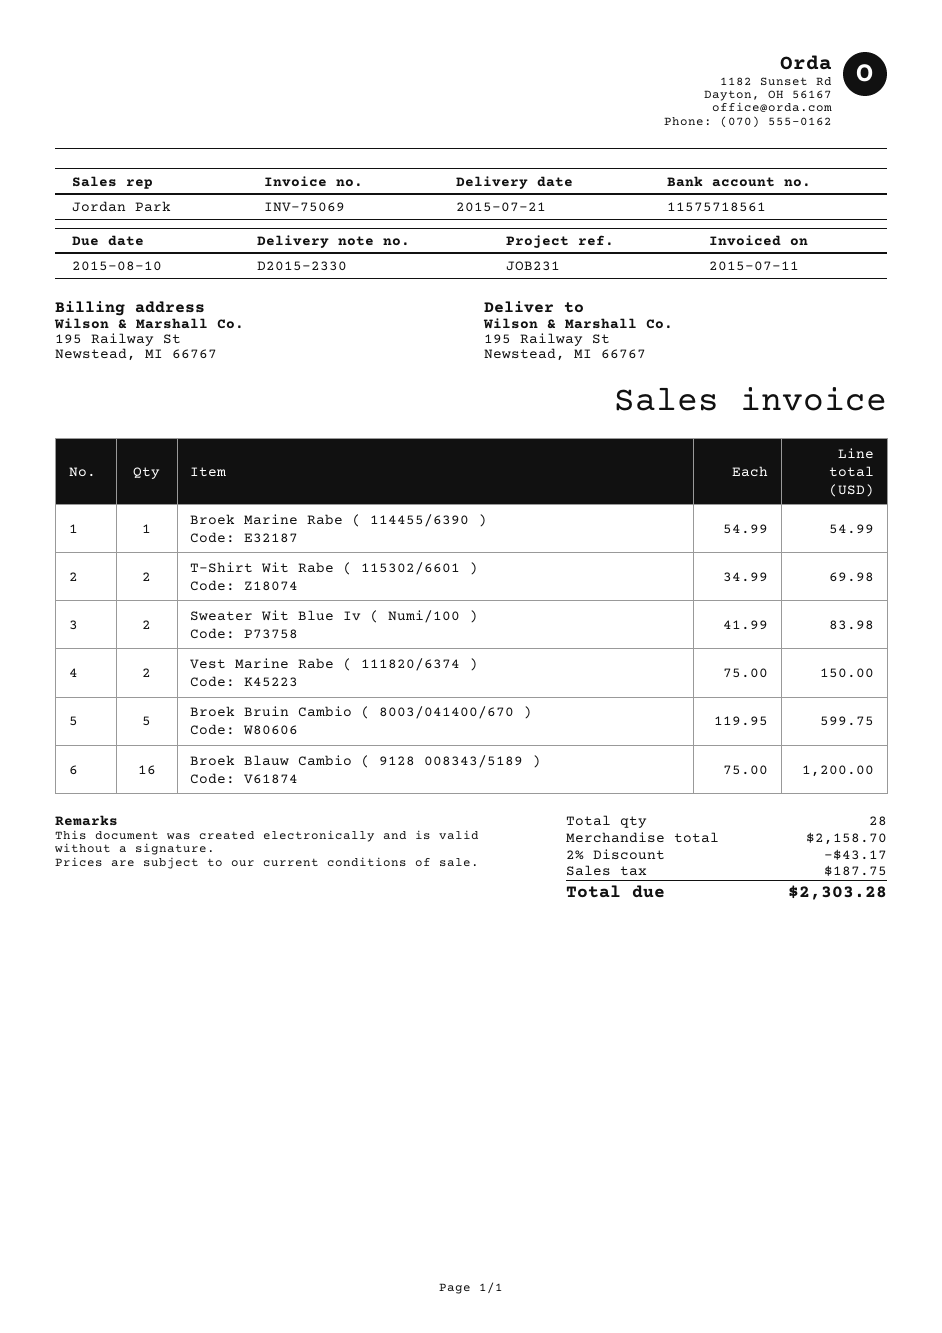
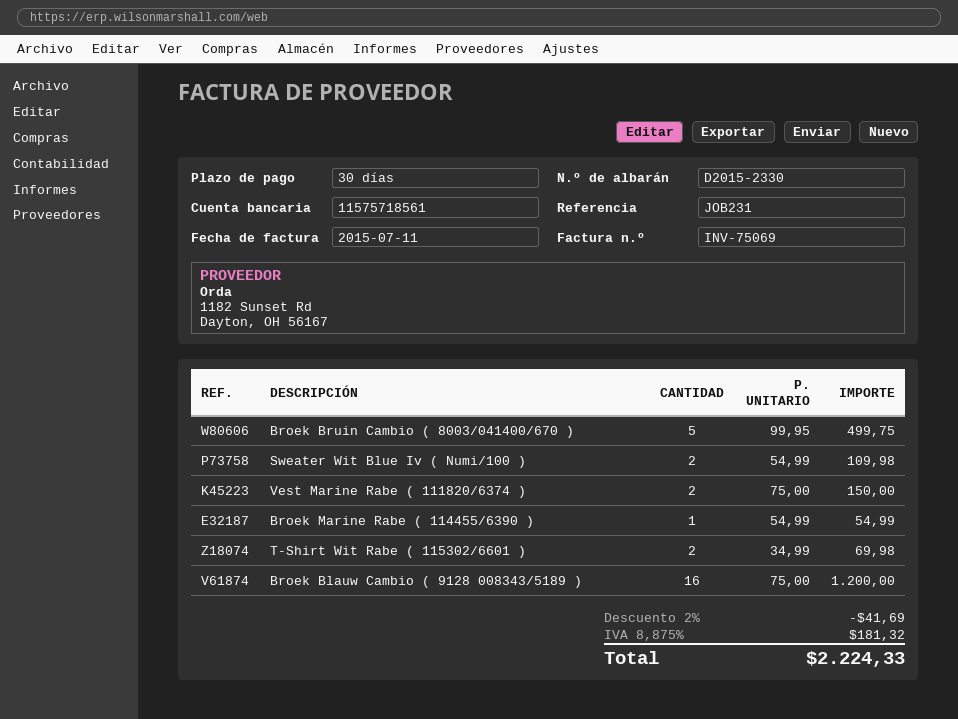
Sweater Wit Blue Iv ( Numi/100 ): 2 x 41.99 = 83.98 -> 2 x 54.99 = 109.98
Broek Bruin Cambio ( 8003/041400/670 ): 5 x 119.95 = 599.75 -> 5 x 99.95 = 499.75
discount: 2% = 43.17 -> 2% = 41.69
tax: 187.75 -> 181.32
total: 2303.28 -> 2224.33

